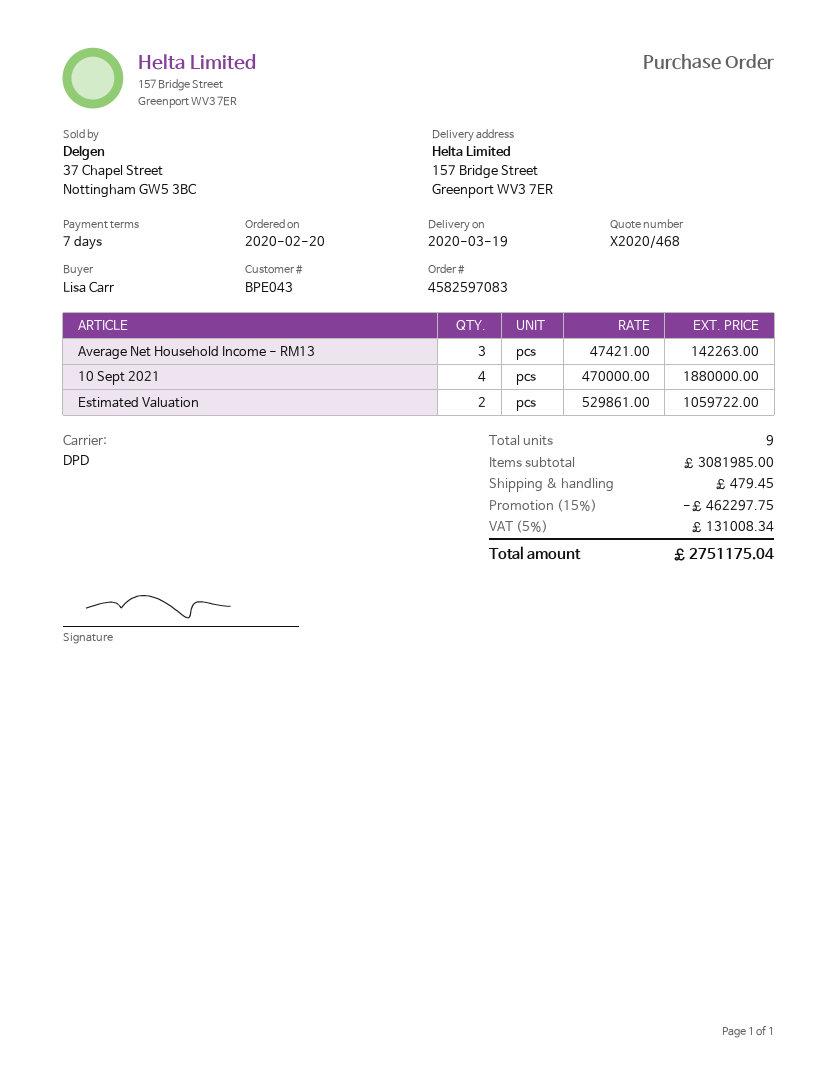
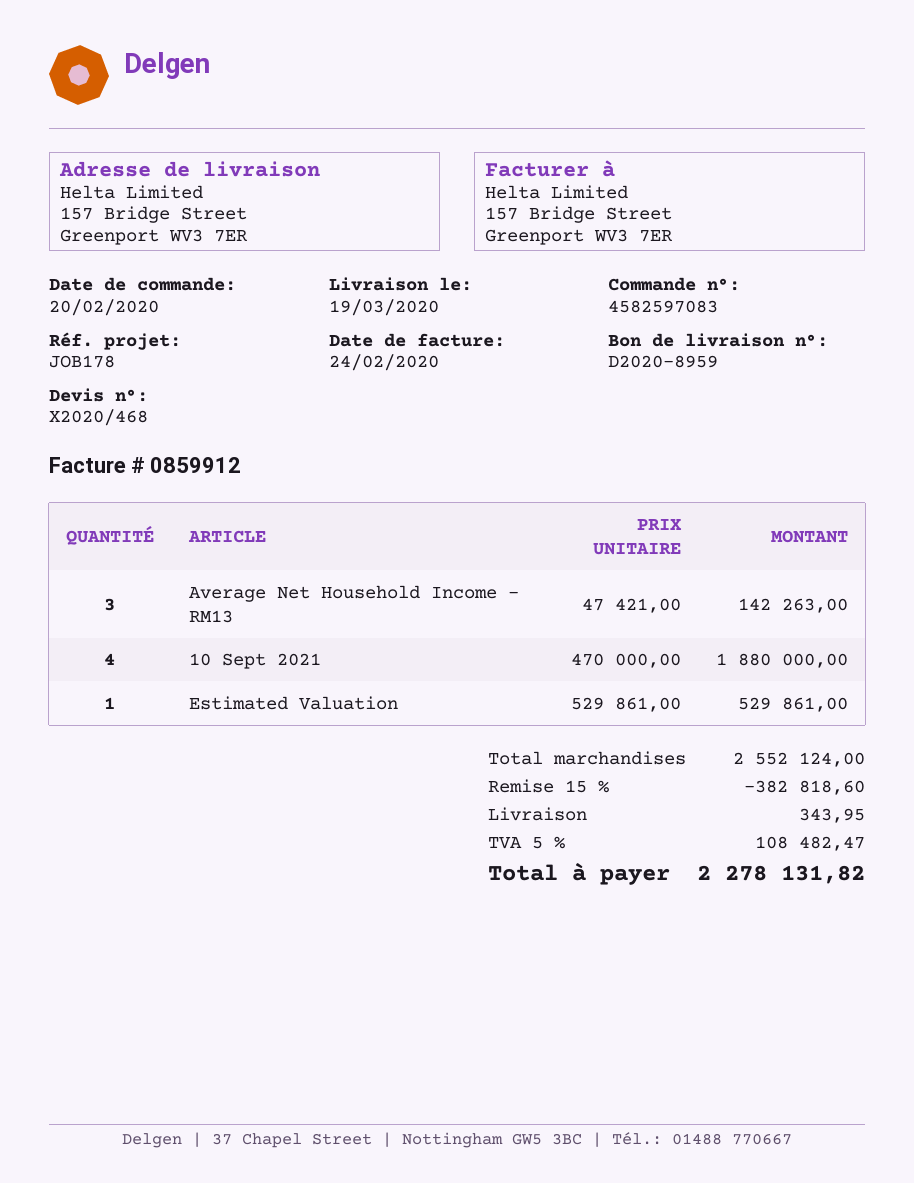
Estimated Valuation: 2 x 529861.00 = 1059722.00 -> 1 x 529861.00 = 529861.00
subtotal: 3081985.00 -> 2552124.00
discount: 15% = 462297.75 -> 15% = 382818.60
shipping: 479.45 -> 343.95
tax: 5% = 131008.34 -> 5% = 108482.47
total: 2751175.04 -> 2278131.82

